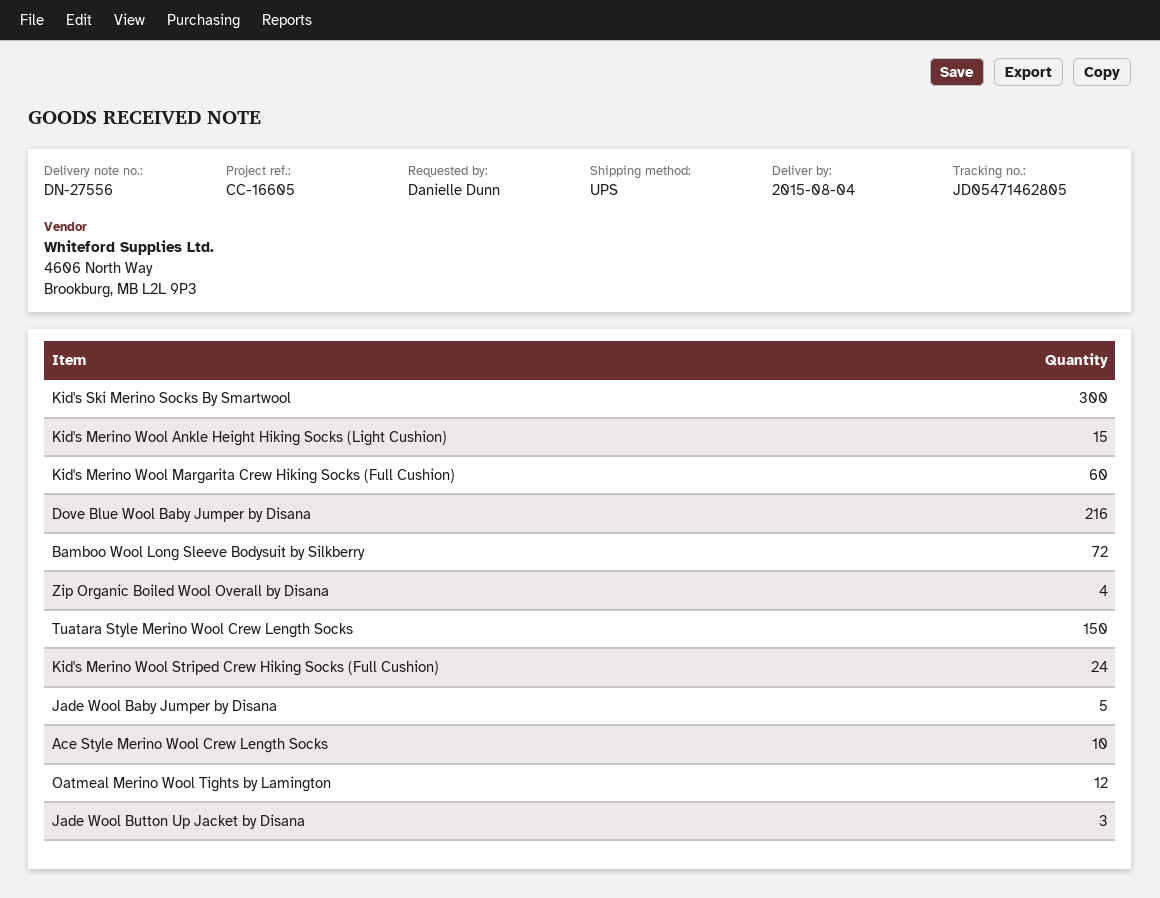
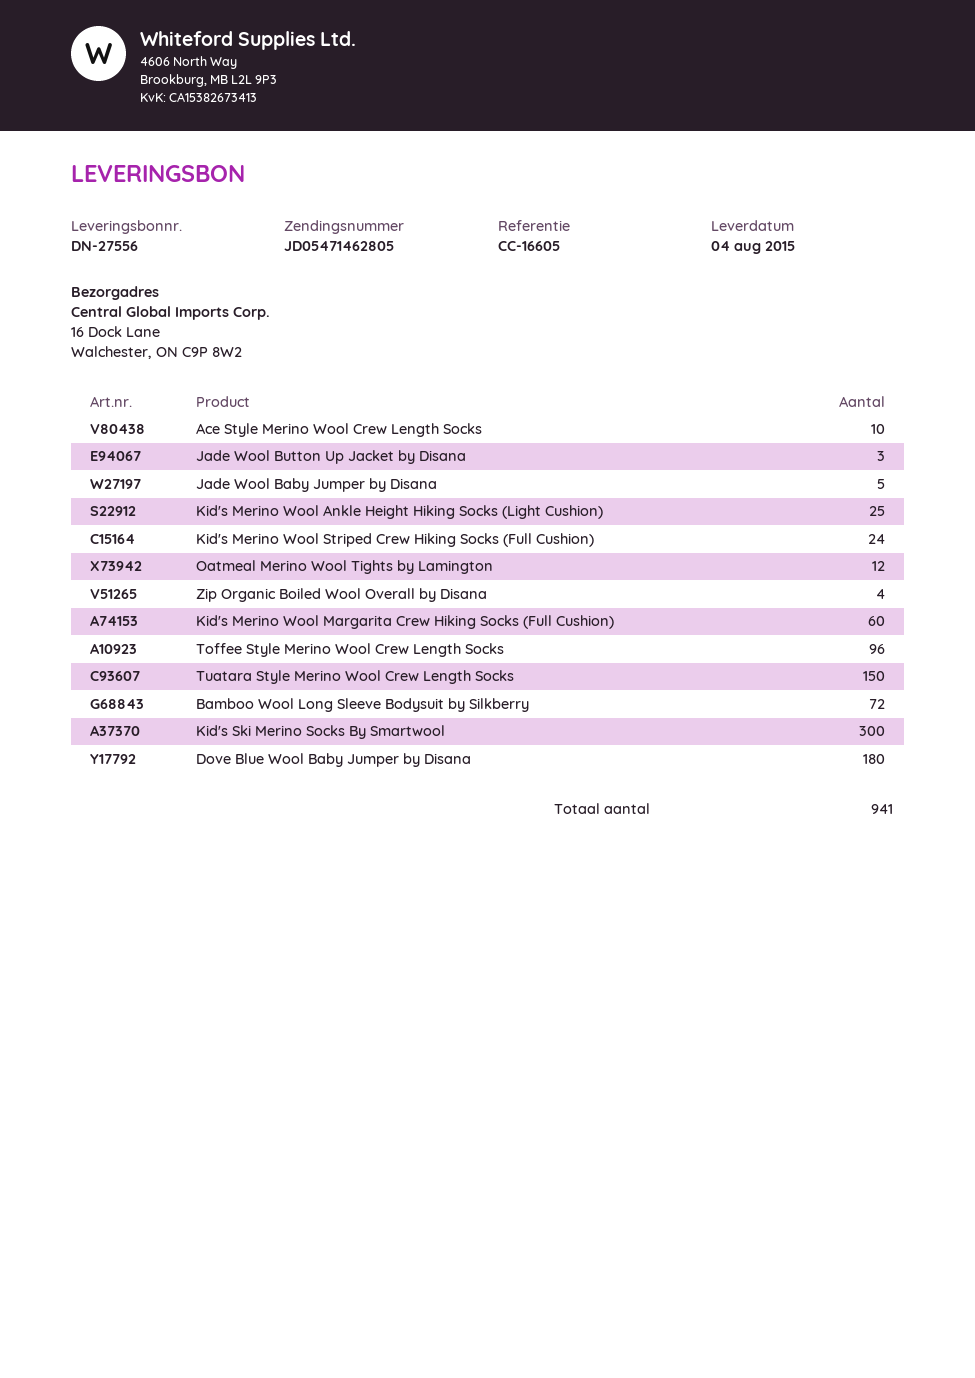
Kid's Merino Wool Ankle Height Hiking Socks (Light Cushion): 15 -> 25
Dove Blue Wool Baby Jumper by Disana: 216 -> 180
Toffee Style Merino Wool Crew Length Socks: none -> 96

